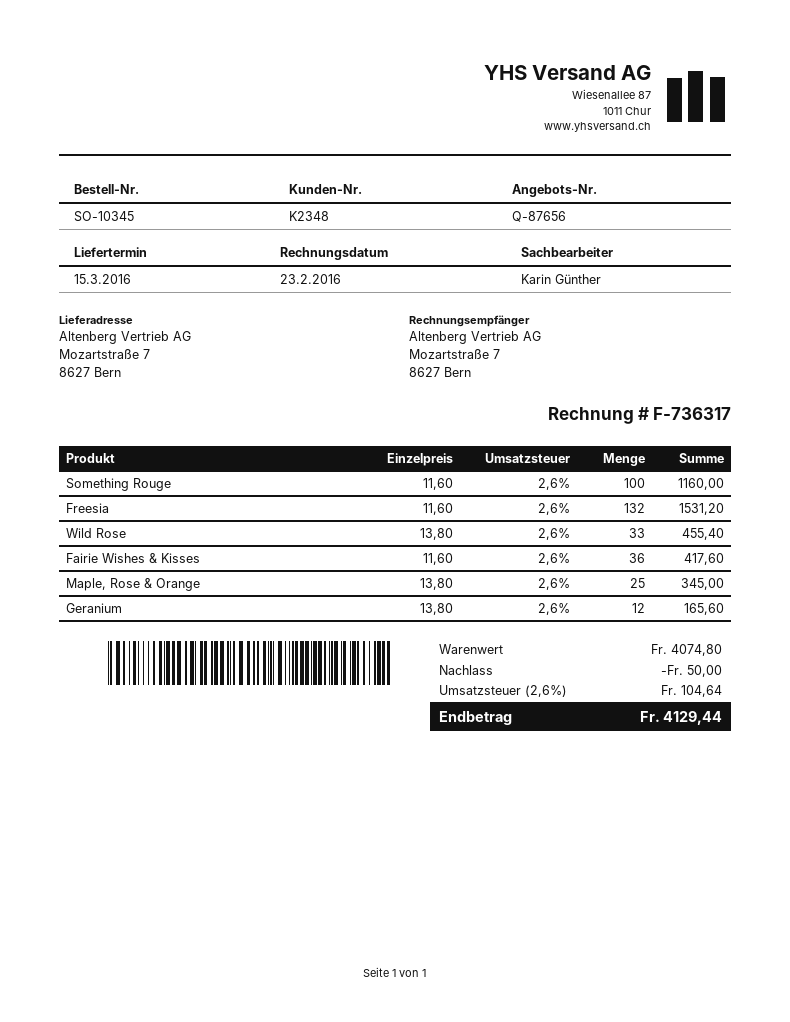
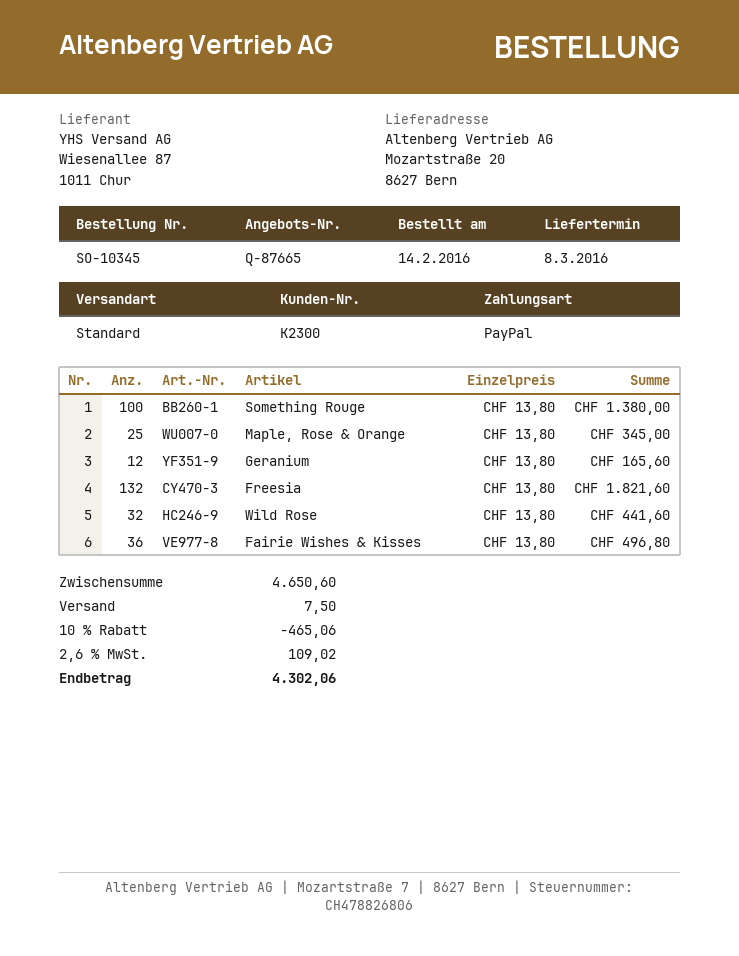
quote number: Q-87656 -> Q-87665
delivery date: 2016-03-15 -> 2016-03-08
customer number: K2348 -> K2300
ship to: Mozartstraße 7, 8627 Bern -> Mozartstraße 20, 8627 Bern
Something Rouge: 100 x 11.60 = 1160.00 -> 100 x 13.80 = 1380.00
Freesia: 132 x 11.60 = 1531.20 -> 132 x 13.80 = 1821.60
Wild Rose: 33 x 13.80 = 455.40 -> 32 x 13.80 = 441.60
Fairie Wishes & Kisses: 36 x 11.60 = 417.60 -> 36 x 13.80 = 496.80
subtotal: 4074.80 -> 4650.60
discount: 50.00 -> 465.06
shipping: none -> 7.50
tax: 2.6% = 104.64 -> 2.6% = 109.02
total: 4129.44 -> 4302.06

